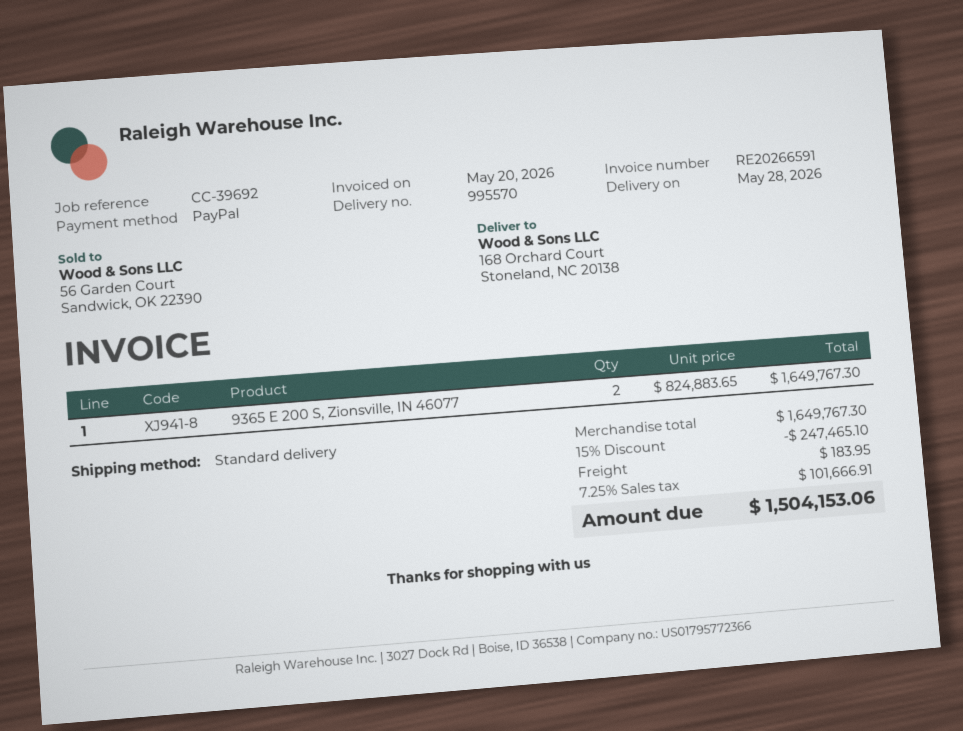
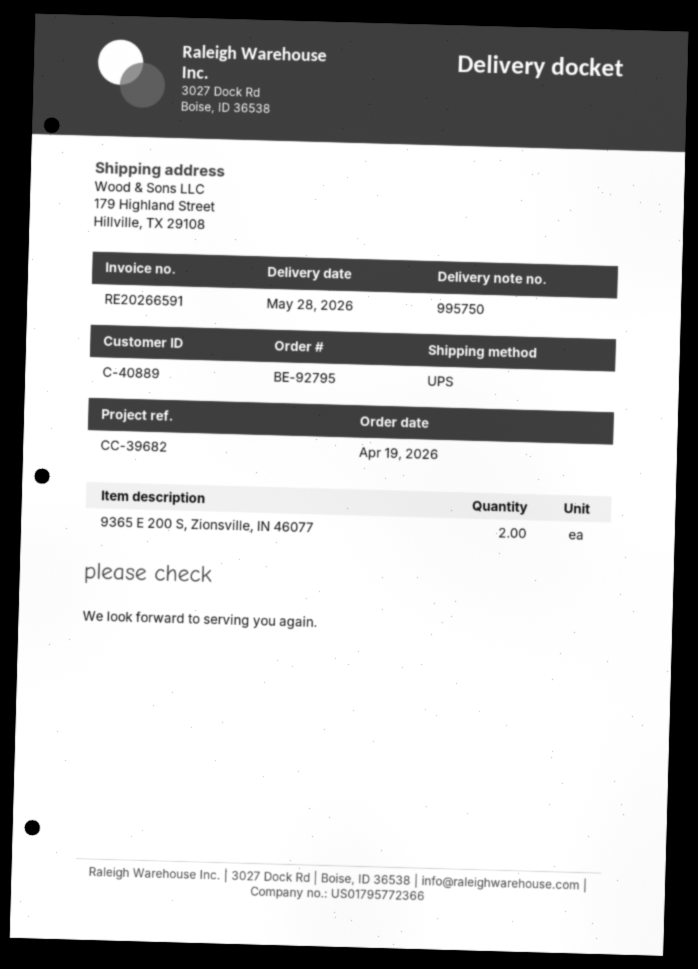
delivery note number: 995570 -> 995750
reference: CC-39692 -> CC-39682
shipping method: standard -> UPS
ship to: 168 Orchard Court, Stoneland, NC 20138 -> 179 Highland Street, Hillville, TX 29108

